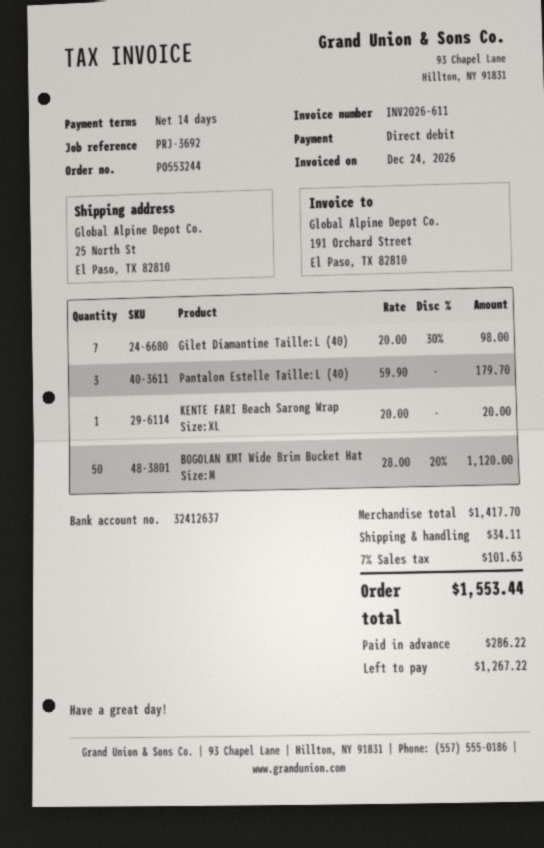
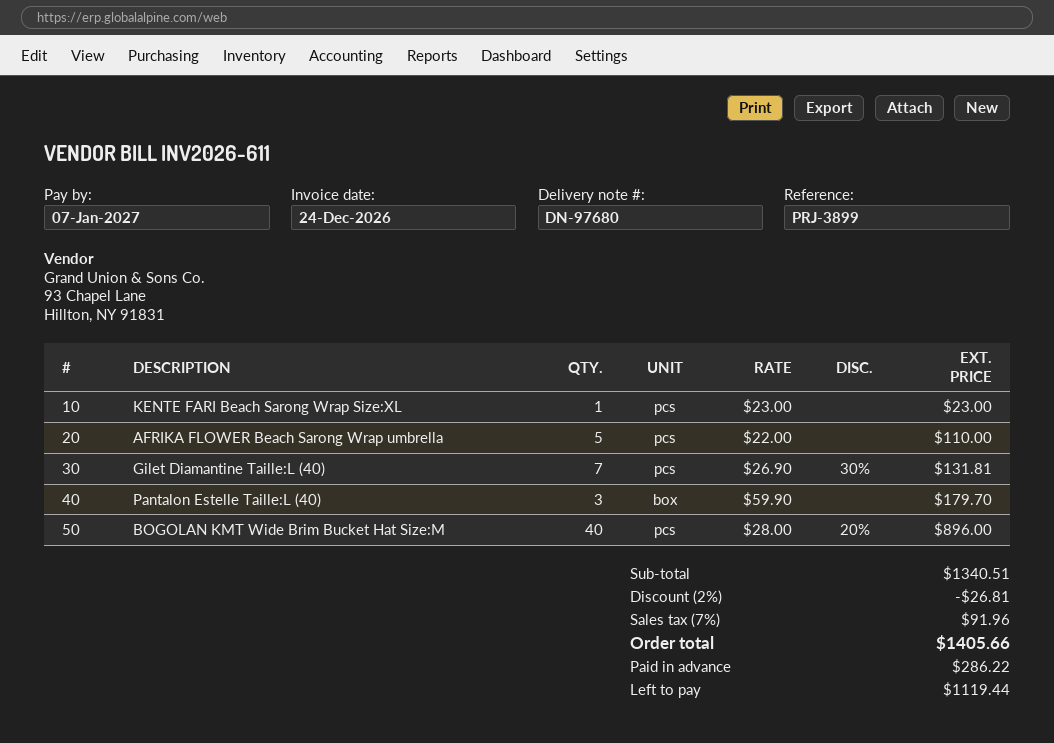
reference: PRJ-3692 -> PRJ-3899
Gilet Diamantine Taille:L (40): 7 x 20.00 - 30% = 98.00 -> 7 x 26.90 - 30% = 131.81
KENTE FARI Beach Sarong Wrap Size:XL: 1 x 20.00 = 20.00 -> 1 x 23.00 = 23.00
BOGOLAN KMT Wide Brim Bucket Hat Size:M: 50 x 28.00 - 20% = 1120.00 -> 40 x 28.00 - 20% = 896.00
AFRIKA FLOWER Beach Sarong Wrap umbrella: none -> 5 x 22.00 = 110.00
subtotal: 1417.70 -> 1340.51
discount: none -> 2% = 26.81
shipping: 34.11 -> none
tax: 7% = 101.63 -> 7% = 91.96
total: 1553.44 -> 1405.66
balance: 1267.22 -> 1119.44

